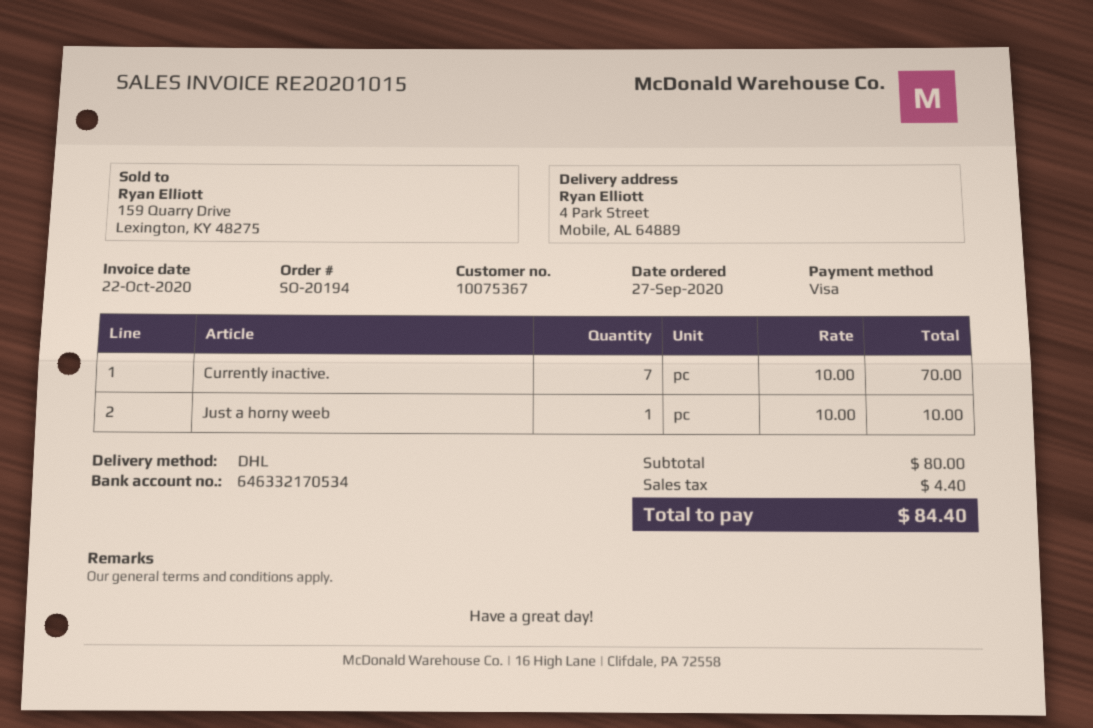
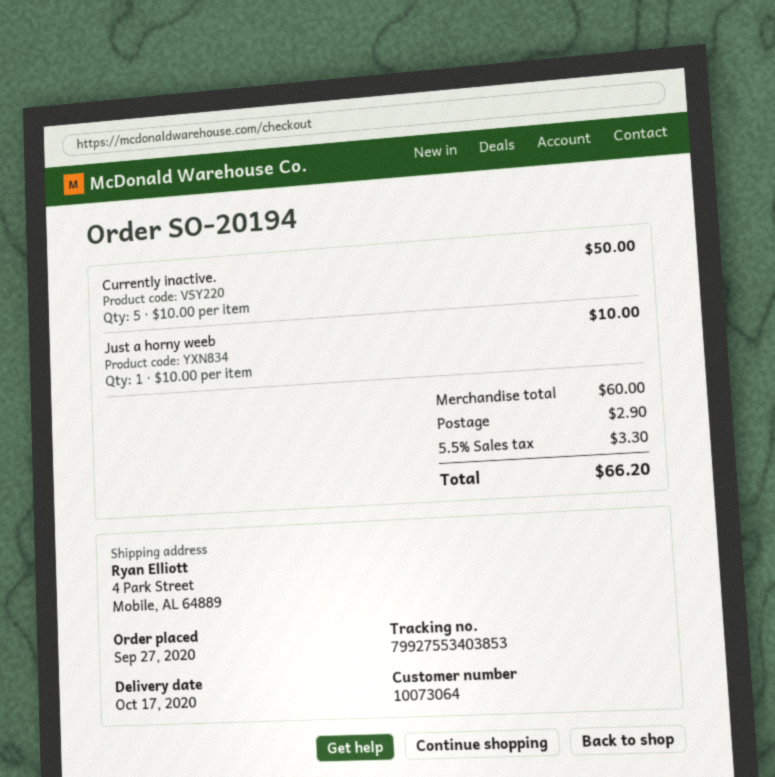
customer number: 10075367 -> 10073064
Currently inactive.: 7 x 10.00 = 70.00 -> 5 x 10.00 = 50.00
subtotal: 80.00 -> 60.00
shipping: none -> 2.90
tax: 4.40 -> 3.30
total: 84.40 -> 66.20

